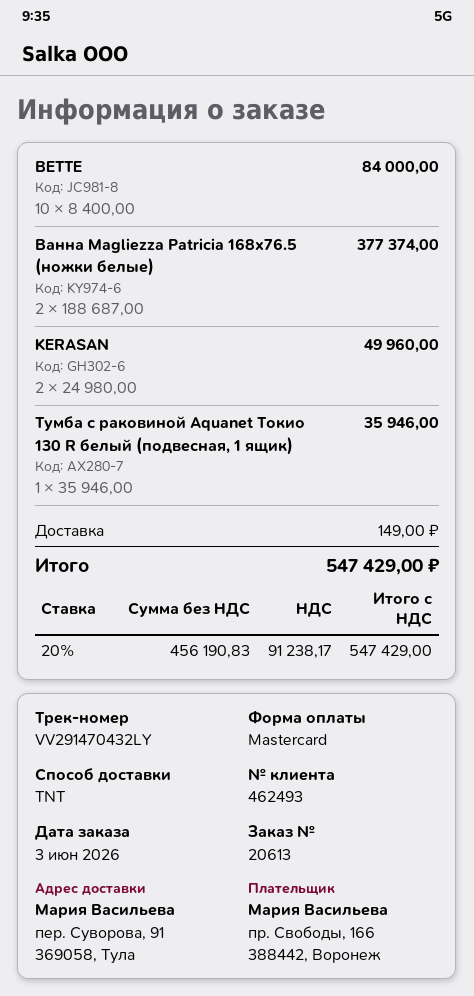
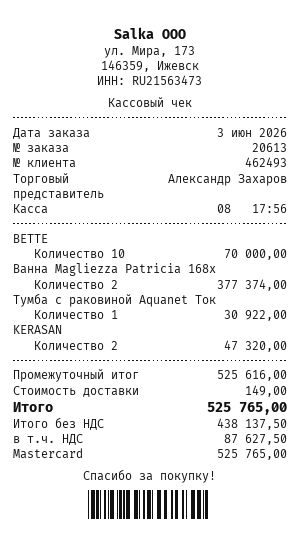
BETTE: 10 for 84000.00 -> 10 for 70000.00
KERASAN: 2 for 49960.00 -> 2 for 47320.00
Тумба с раковиной Aquanet Токио 130 R белый (подвесная, 1 ящик): 1 for 35946.00 -> 1 for 30922.00
net: 456190.83 -> 438137.50
tax: 91238.17 -> 87627.50
total: 547429.00 -> 525765.00

